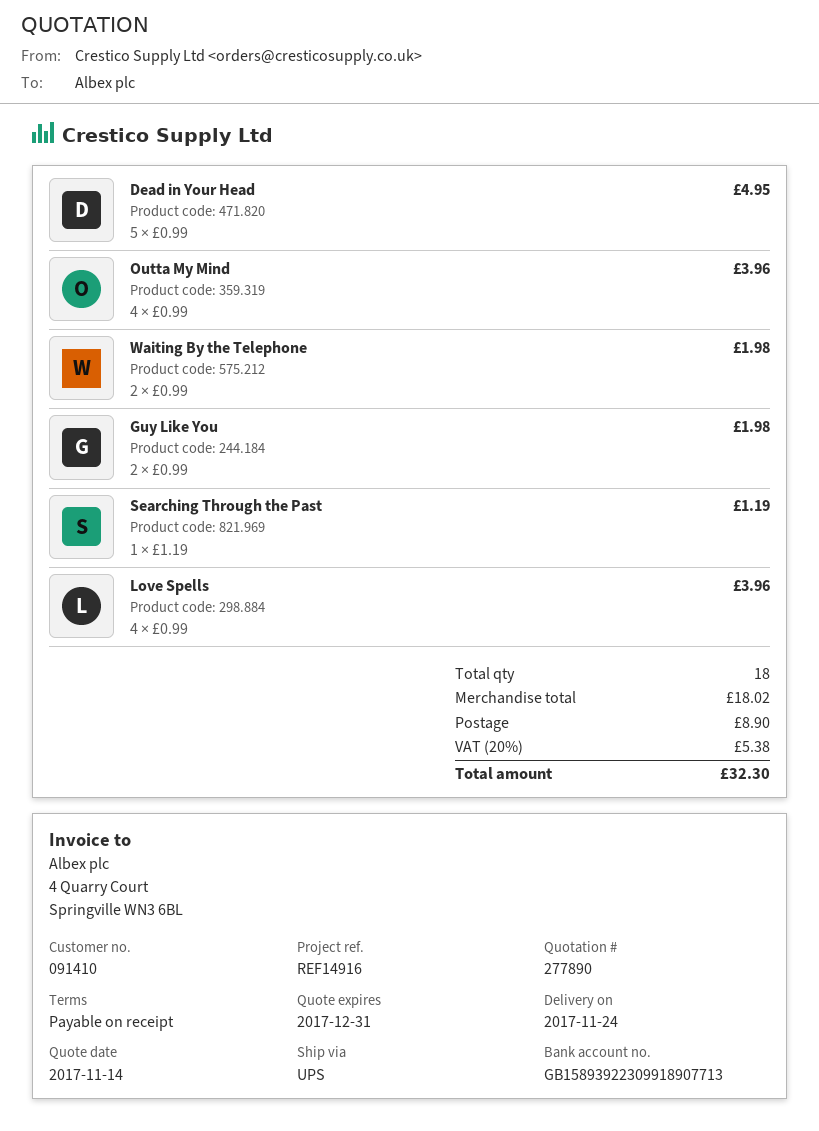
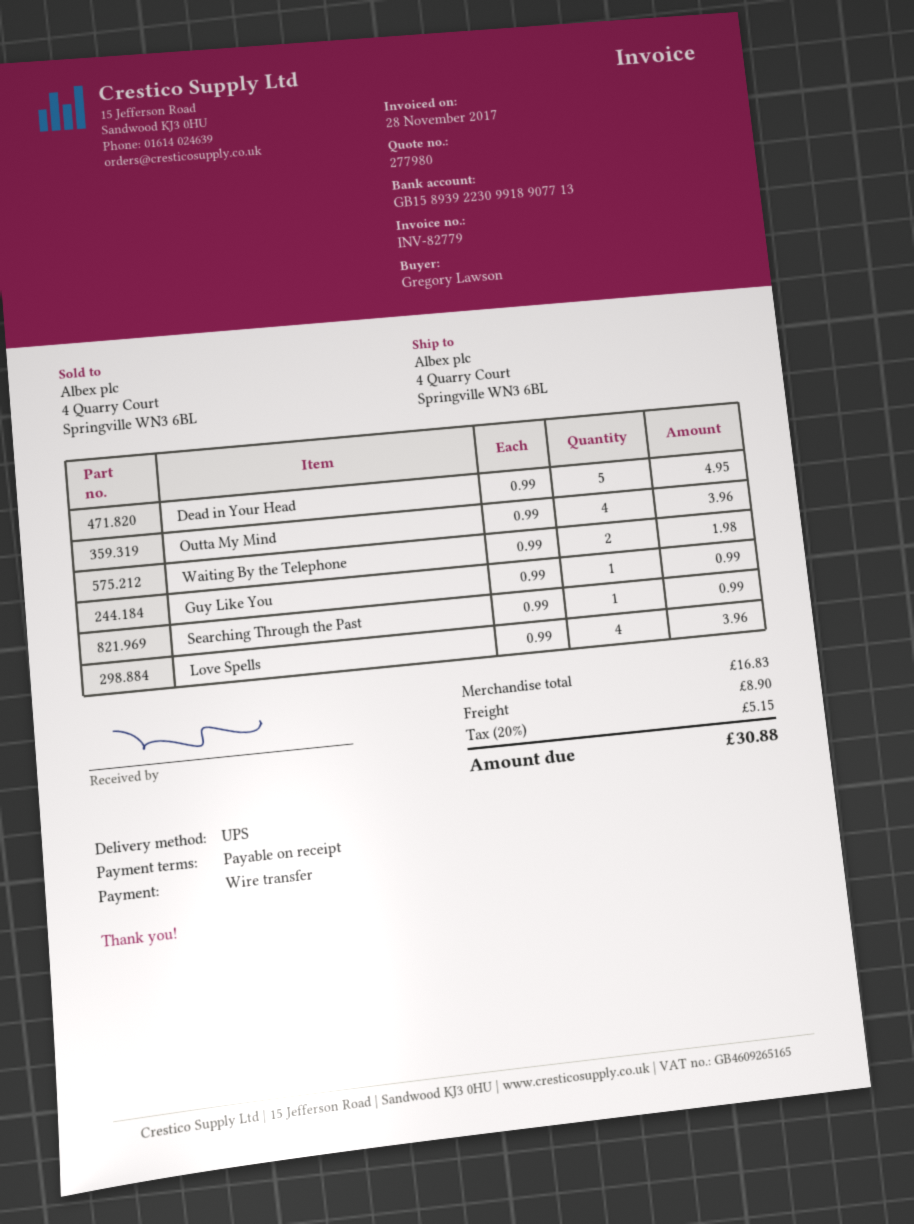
quote number: 277890 -> 277980
Guy Like You: 2 x 0.99 = 1.98 -> 1 x 0.99 = 0.99
Searching Through the Past: 1 x 1.19 = 1.19 -> 1 x 0.99 = 0.99
subtotal: 18.02 -> 16.83
tax: 20% = 5.38 -> 20% = 5.15
total: 32.30 -> 30.88

